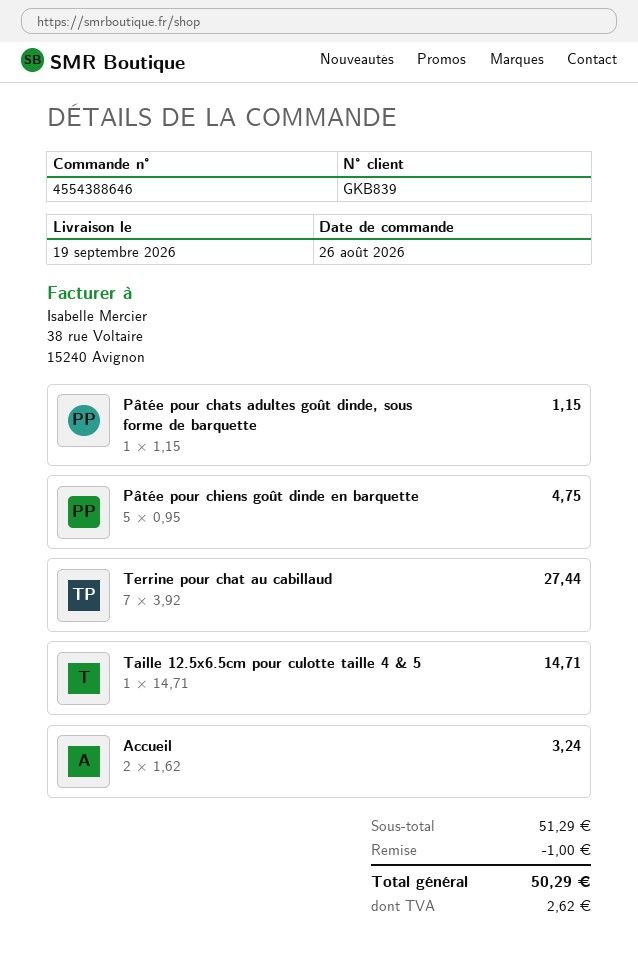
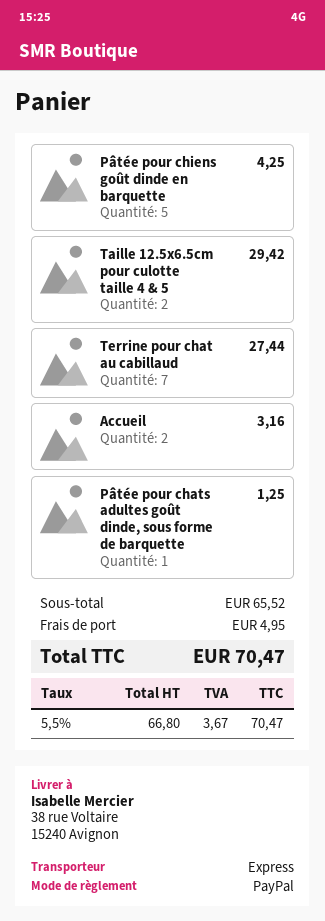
Pâtée pour chats adultes goût dinde, sous forme de barquette: 1 for 1.15 -> 1 for 1.25
Pâtée pour chiens goût dinde en barquette: 5 for 4.75 -> 5 for 4.25
Taille 12.5x6.5cm pour culotte taille 4 & 5: 1 for 14.71 -> 2 for 29.42
Accueil: 2 for 3.24 -> 2 for 3.16
subtotal: 51.29 -> 65.52
discount: 1.00 -> none
shipping: none -> 4.95
tax: 2.62 -> 3.67
total: 50.29 -> 70.47

